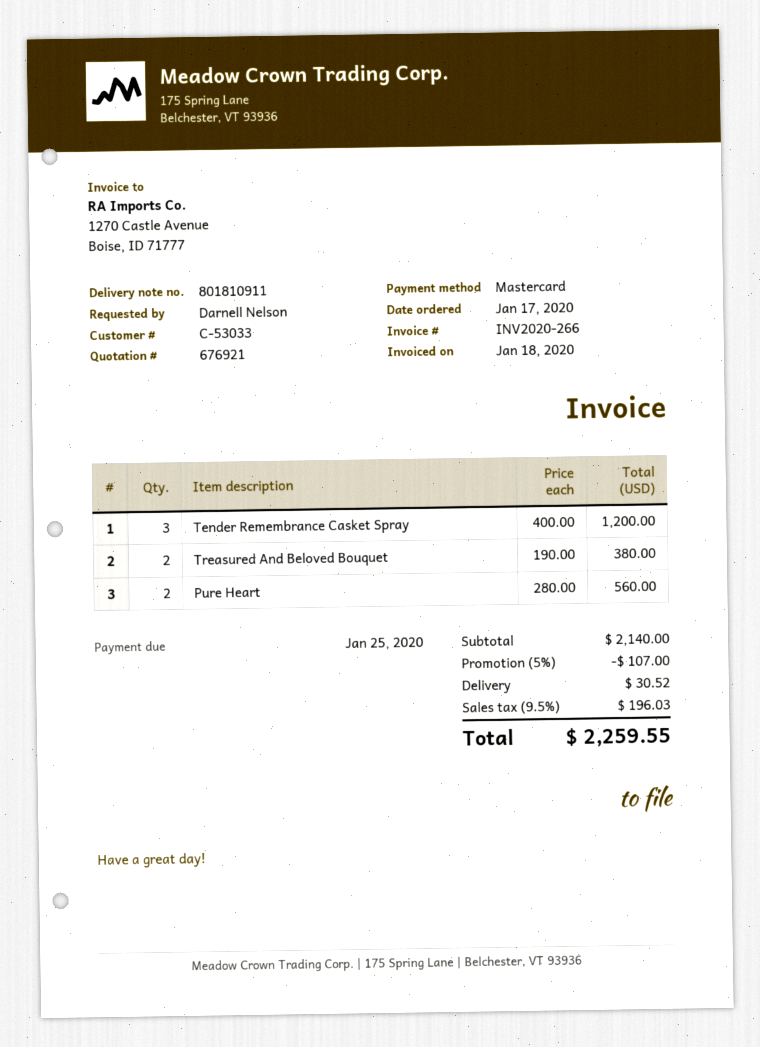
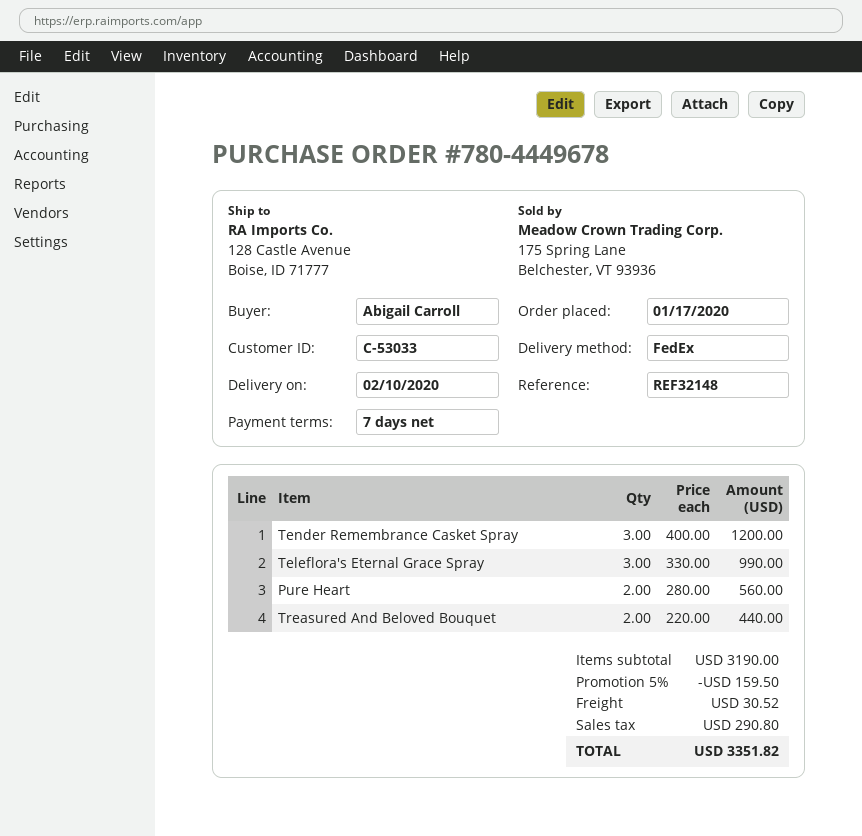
ordered by: Darnell Nelson -> Abigail Carroll
Treasured And Beloved Bouquet: 2 x 190.00 = 380.00 -> 2 x 220.00 = 440.00
Teleflora's Eternal Grace Spray: none -> 3 x 330.00 = 990.00
subtotal: 2140.00 -> 3190.00
discount: 5% = 107.00 -> 5% = 159.50
tax: 196.03 -> 290.80
total: 2259.55 -> 3351.82

